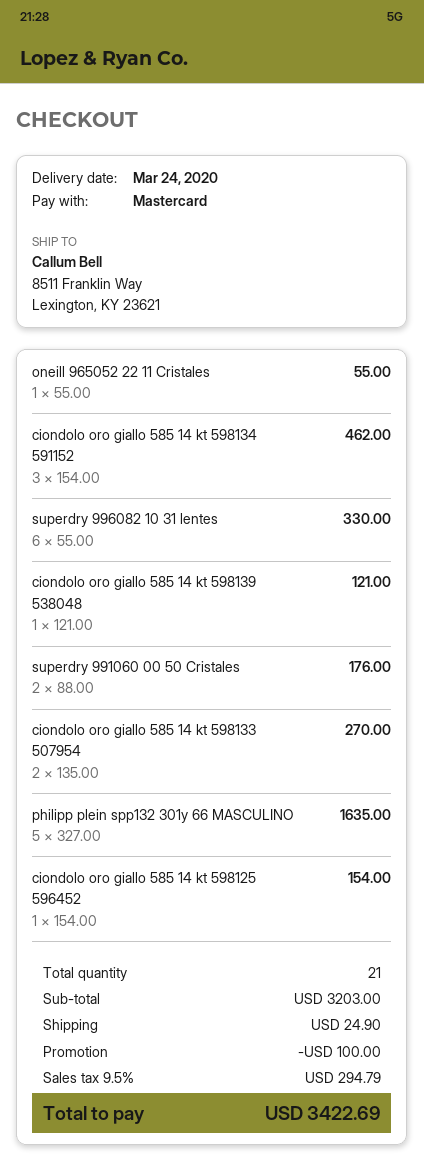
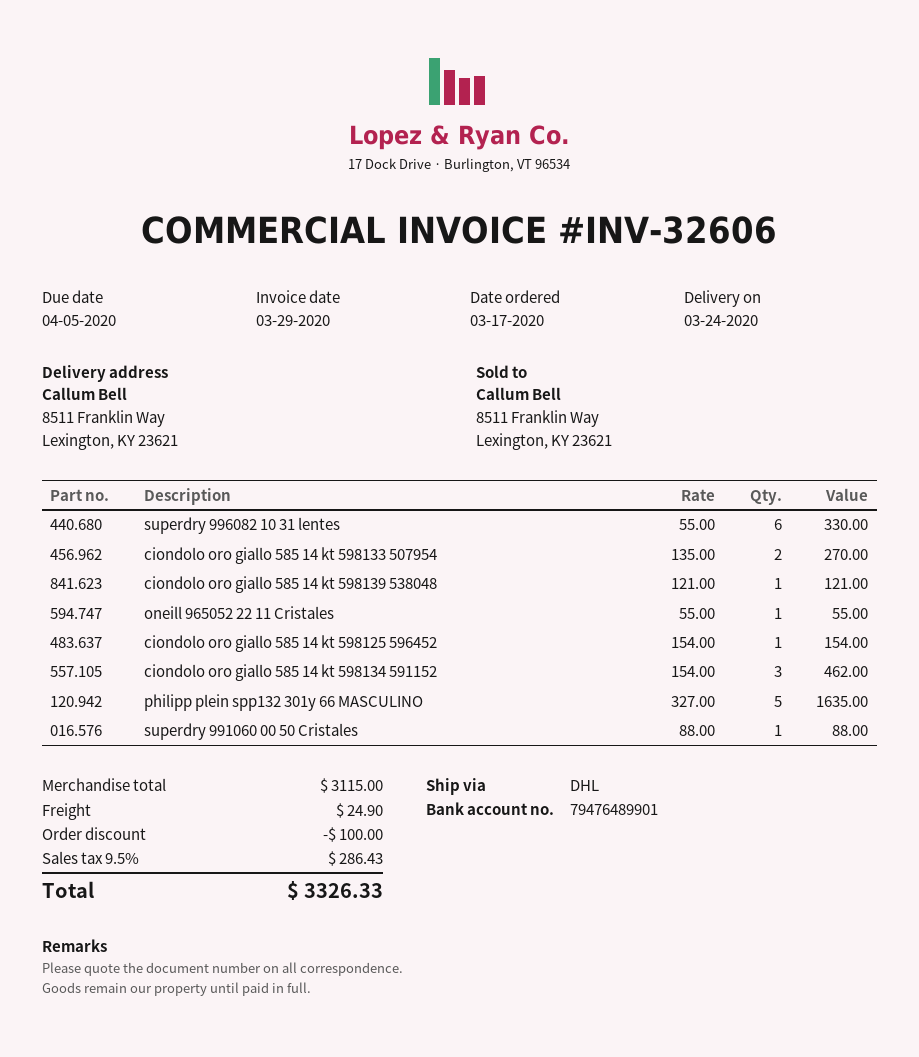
superdry 991060 00 50 Cristales: 2 x 88.00 = 176.00 -> 1 x 88.00 = 88.00
subtotal: 3203.00 -> 3115.00
tax: 9.5% = 294.79 -> 9.5% = 286.43
total: 3422.69 -> 3326.33

